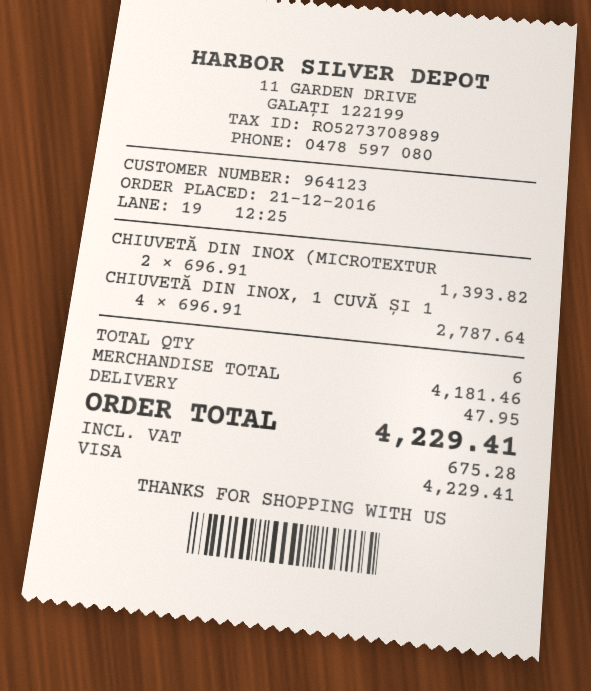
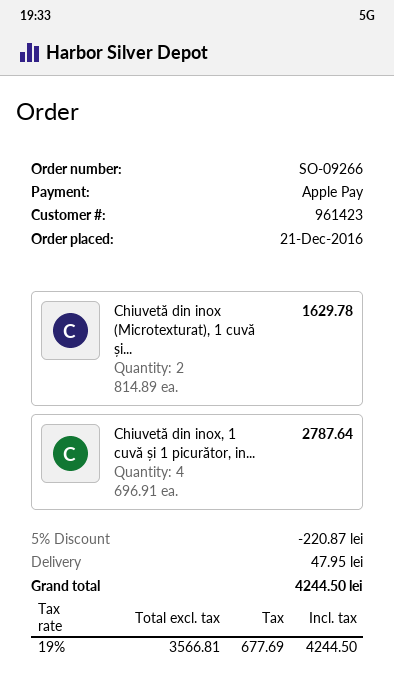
customer number: 964123 -> 961423
payment method: Visa -> Apple Pay
CHIUVETĂ DIN INOX (MICROTEXTUR: 2 x 696.91 = 1393.82 -> 2 x 814.89 = 1629.78
discount: none -> 5% = 220.87
tax: 675.28 -> 677.69
total: 4229.41 -> 4244.50

